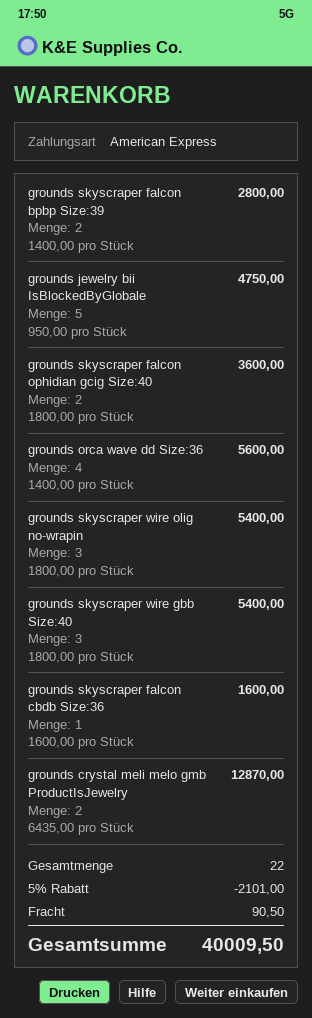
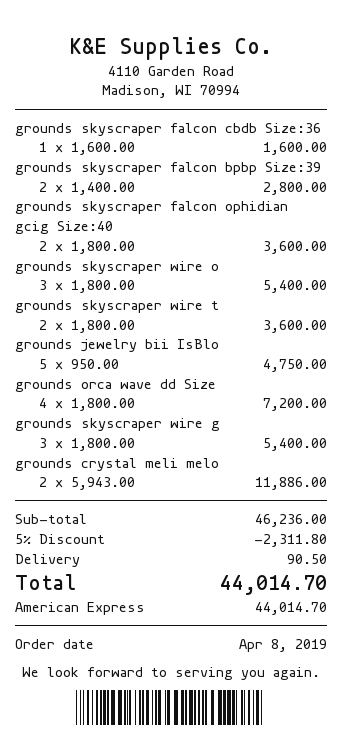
grounds orca wave dd Size:36: 4 x 1400.00 = 5600.00 -> 4 x 1800.00 = 7200.00
grounds crystal meli melo gmb ProductIsJewelry: 2 x 6435.00 = 12870.00 -> 2 x 5943.00 = 11886.00
grounds skyscraper wire t: none -> 2 x 1800.00 = 3600.00
discount: 5% = 2101.00 -> 5% = 2311.80
total: 40009.50 -> 44014.70

